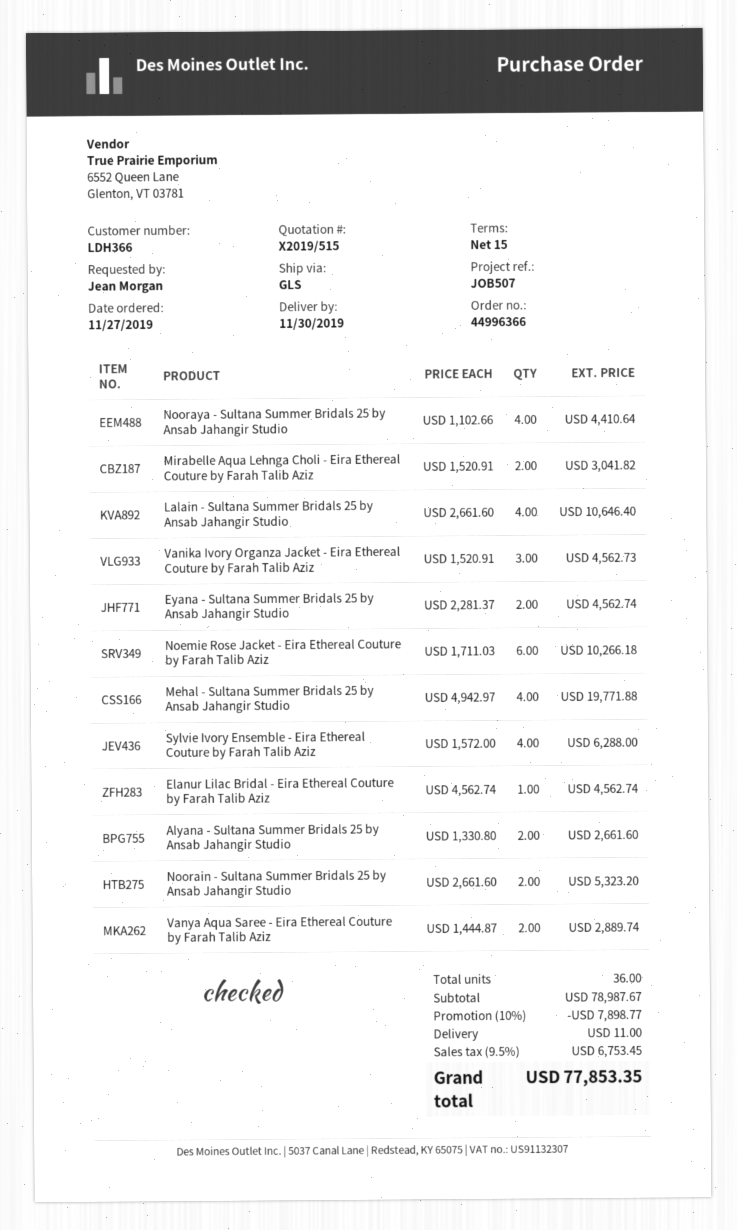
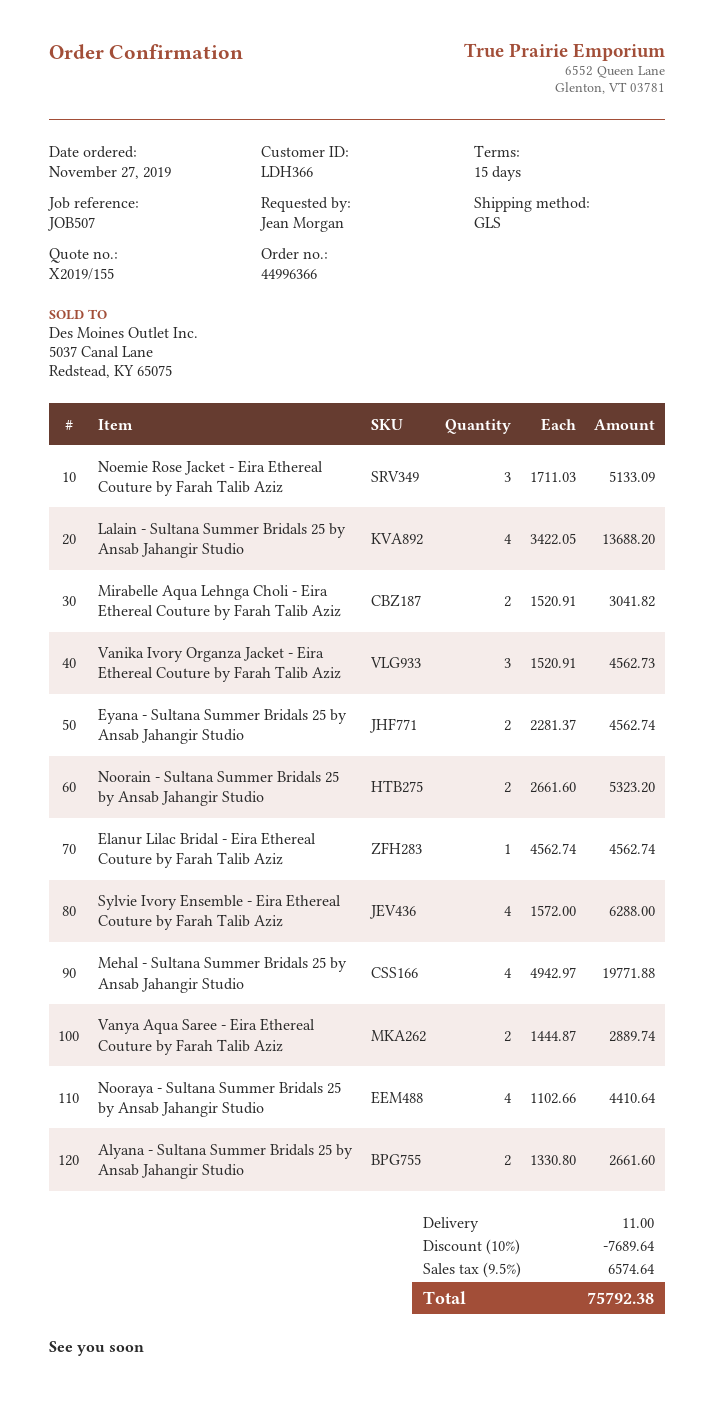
quote number: X2019/515 -> X2019/155
Lalain - Sultana Summer Bridals 25 by Ansab Jahangir Studio: 4 x 2661.60 = 10646.40 -> 4 x 3422.05 = 13688.20
Noemie Rose Jacket - Eira Ethereal Couture by Farah Talib Aziz: 6 x 1711.03 = 10266.18 -> 3 x 1711.03 = 5133.09
discount: 10% = 7898.77 -> 10% = 7689.64
tax: 9.5% = 6753.45 -> 9.5% = 6574.64
total: 77853.35 -> 75792.38

